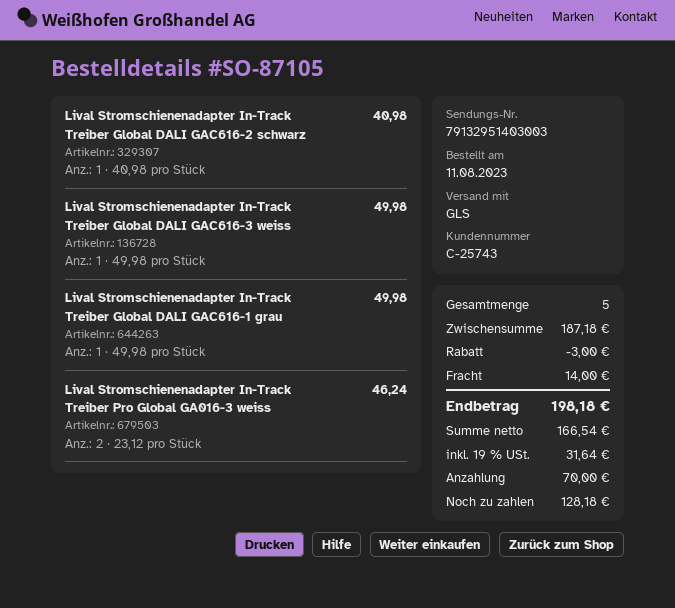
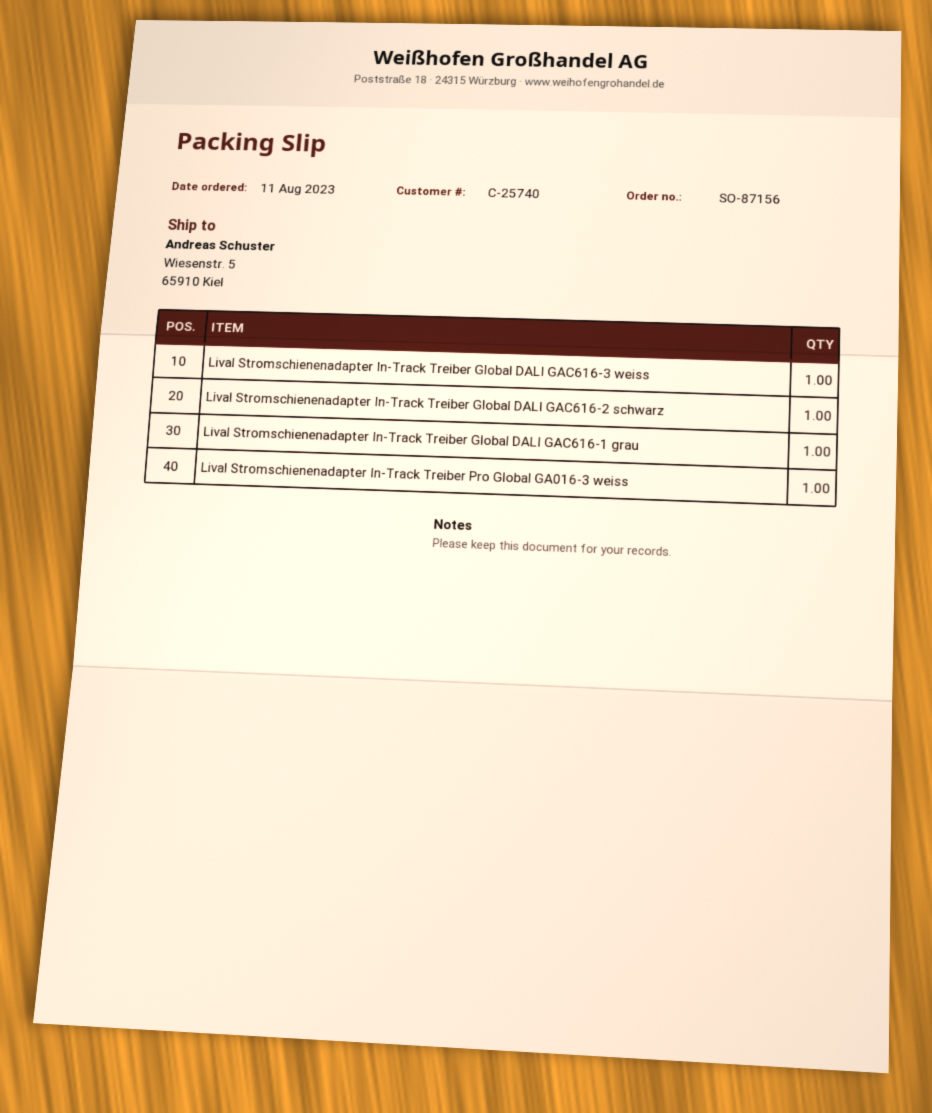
order number: SO-87105 -> SO-87156
customer number: C-25743 -> C-25740
Lival Stromschienenadapter In-Track Treiber Pro Global GA016-3 weiss: 2 -> 1

